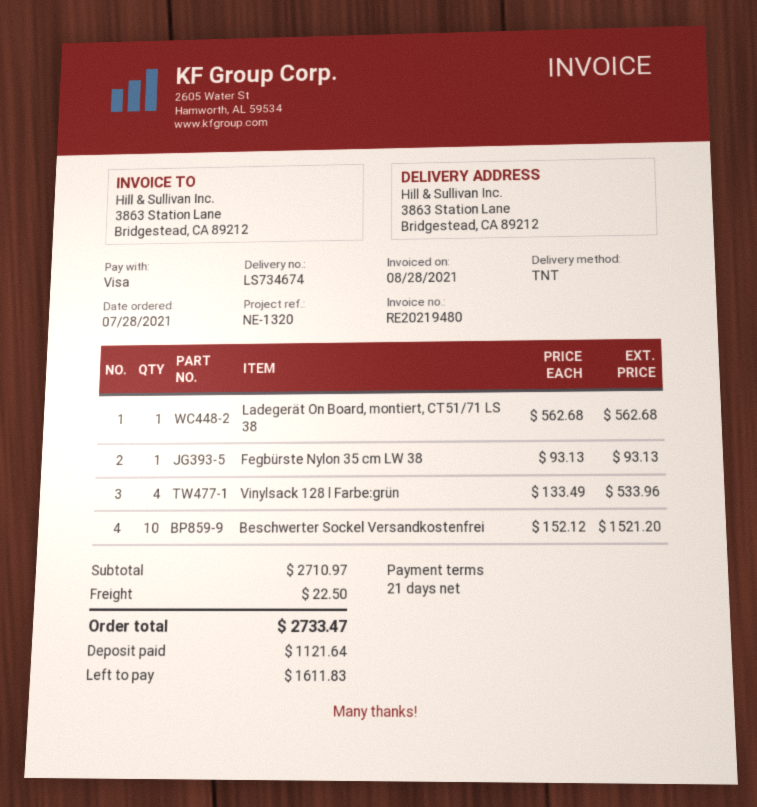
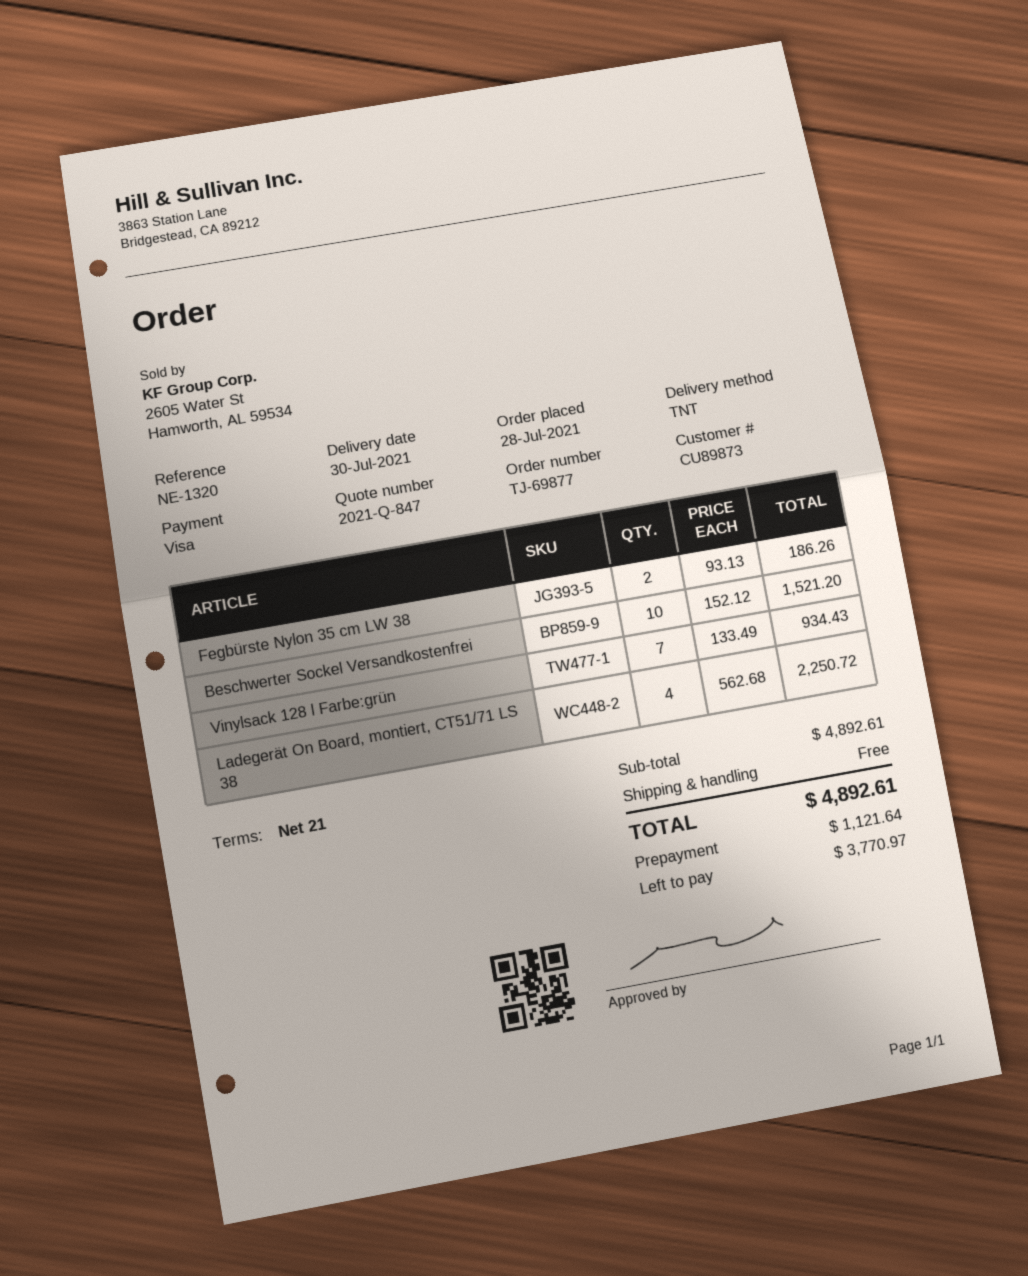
Ladegerät On Board, montiert, CT51/71 LS 38: 1 x 562.68 = 562.68 -> 4 x 562.68 = 2250.72
Fegbürste Nylon 35 cm LW 38: 1 x 93.13 = 93.13 -> 2 x 93.13 = 186.26
Vinylsack 128 l Farbe:grün: 4 x 133.49 = 533.96 -> 7 x 133.49 = 934.43
subtotal: 2710.97 -> 4892.61
shipping: 22.50 -> 0.00
total: 2733.47 -> 4892.61
balance: 1611.83 -> 3770.97

